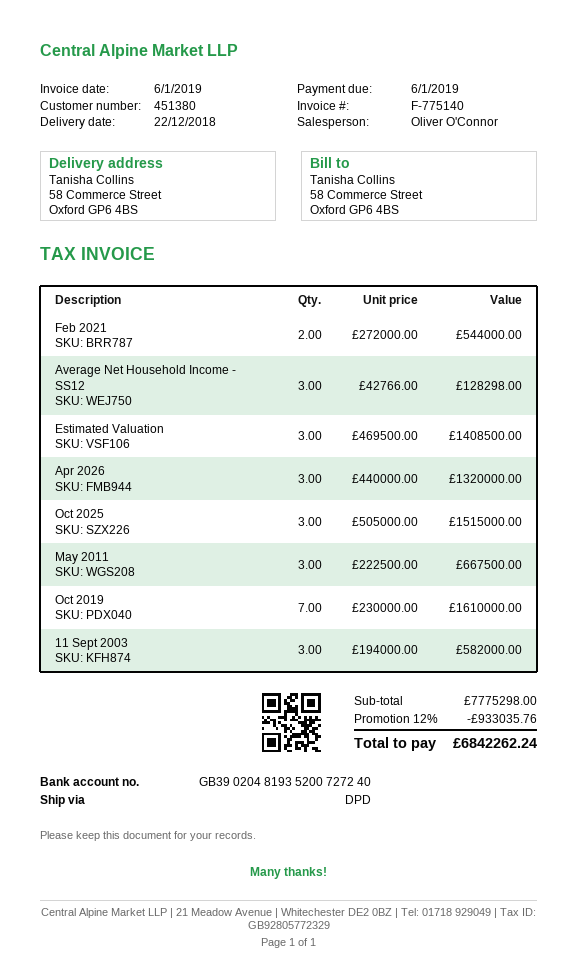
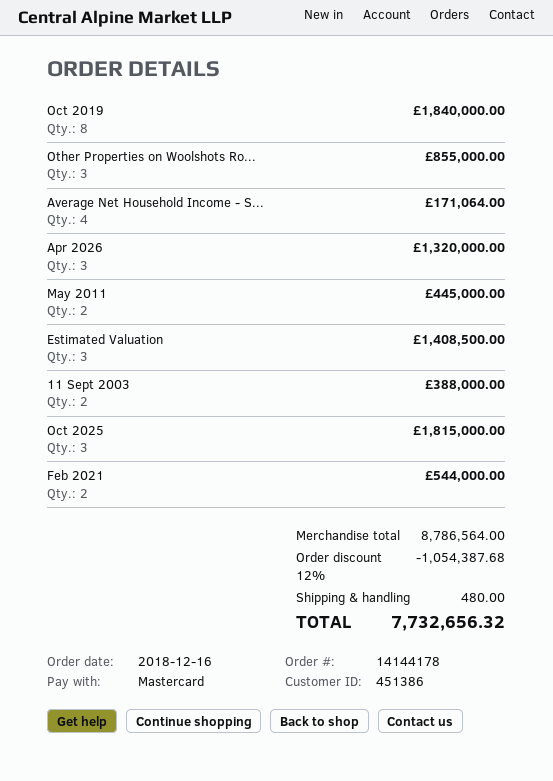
customer number: 451380 -> 451386
Average Net Household Income - SS12: 3 for 128298.00 -> 4 for 171064.00
Oct 2025: 3 for 1515000.00 -> 3 for 1815000.00
May 2011: 3 for 667500.00 -> 2 for 445000.00
Oct 2019: 7 for 1610000.00 -> 8 for 1840000.00
11 Sept 2003: 3 for 582000.00 -> 2 for 388000.00
Other Properties on Woolshots Ro...: none -> 3 for 855000.00
subtotal: 7775298.00 -> 8786564.00
discount: 12% = 933035.76 -> 12% = 1054387.68
shipping: none -> 480.00
total: 6842262.24 -> 7732656.32

